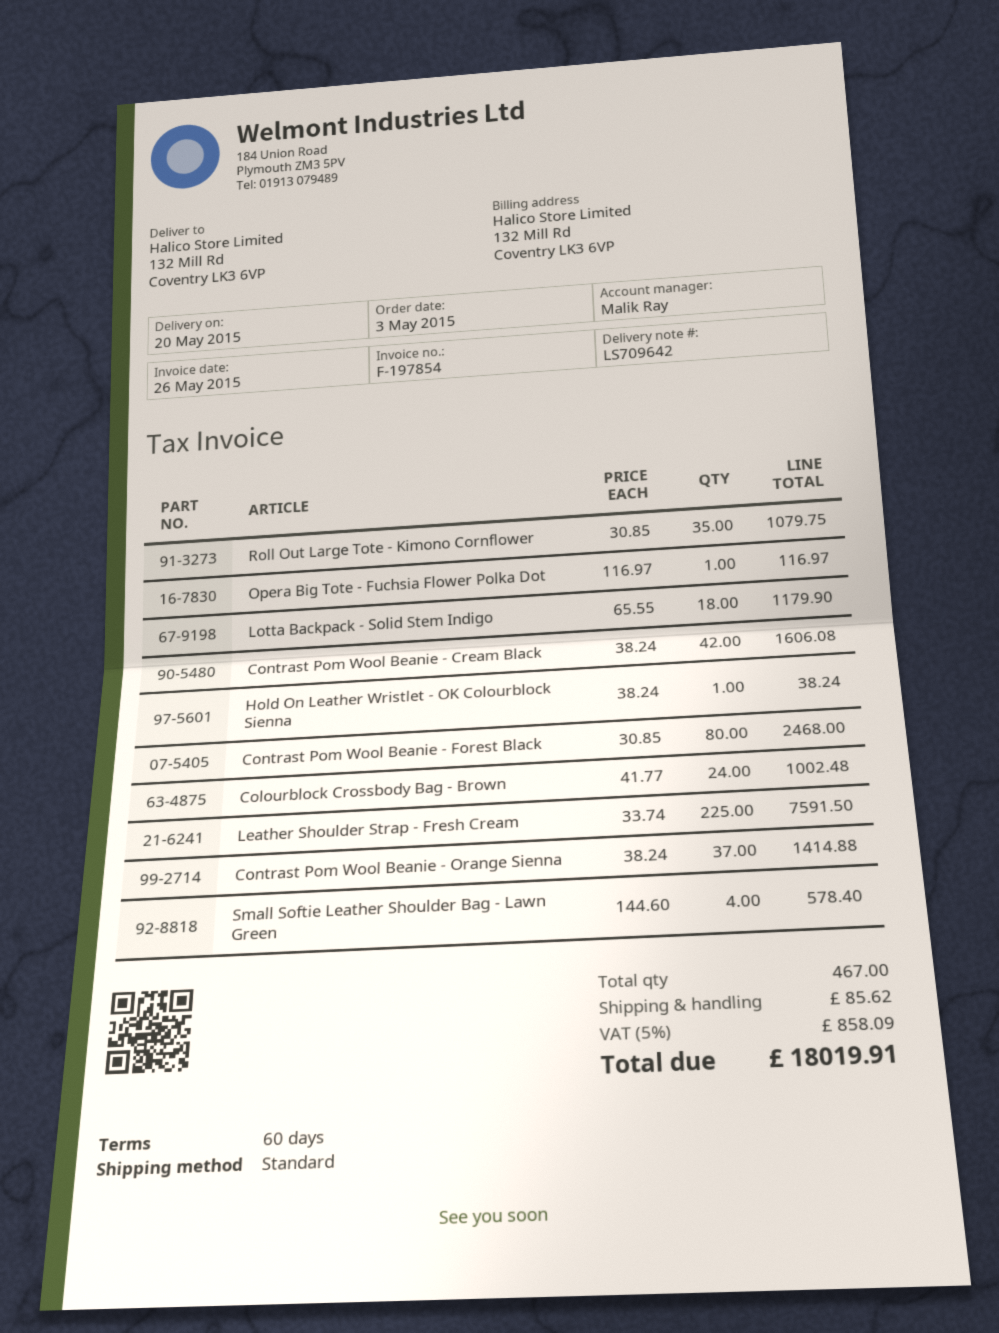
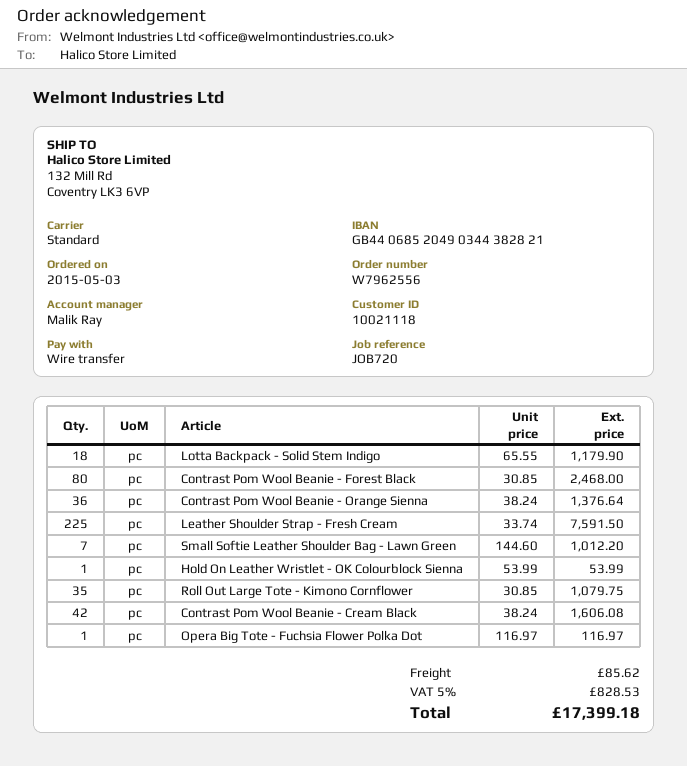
Hold On Leather Wristlet - OK Colourblock Sienna: 1 x 38.24 = 38.24 -> 1 x 53.99 = 53.99
Colourblock Crossbody Bag - Brown: 24 x 41.77 = 1002.48 -> none
Contrast Pom Wool Beanie - Orange Sienna: 37 x 38.24 = 1414.88 -> 36 x 38.24 = 1376.64
Small Softie Leather Shoulder Bag - Lawn Green: 4 x 144.60 = 578.40 -> 7 x 144.60 = 1012.20
tax: 5% = 858.09 -> 5% = 828.53
total: 18019.91 -> 17399.18

